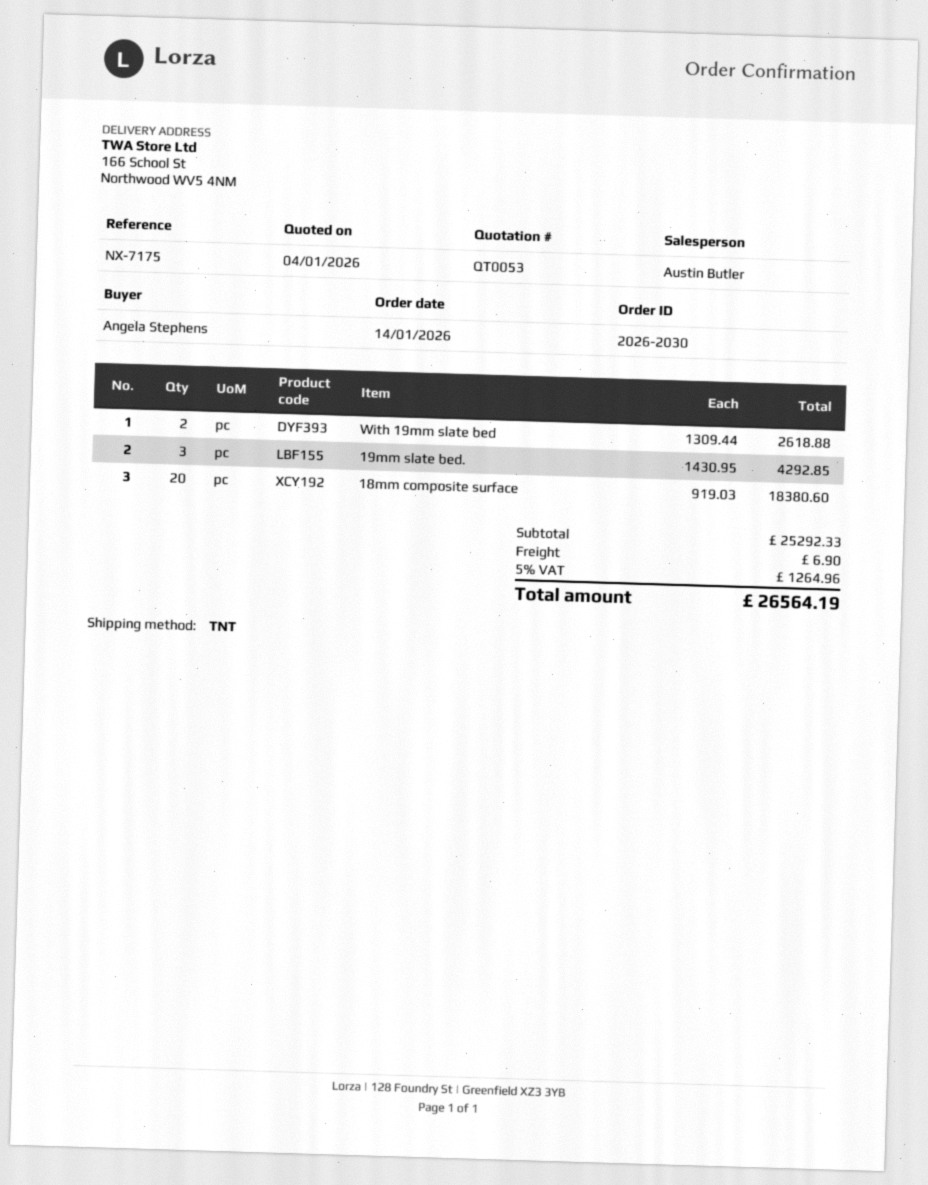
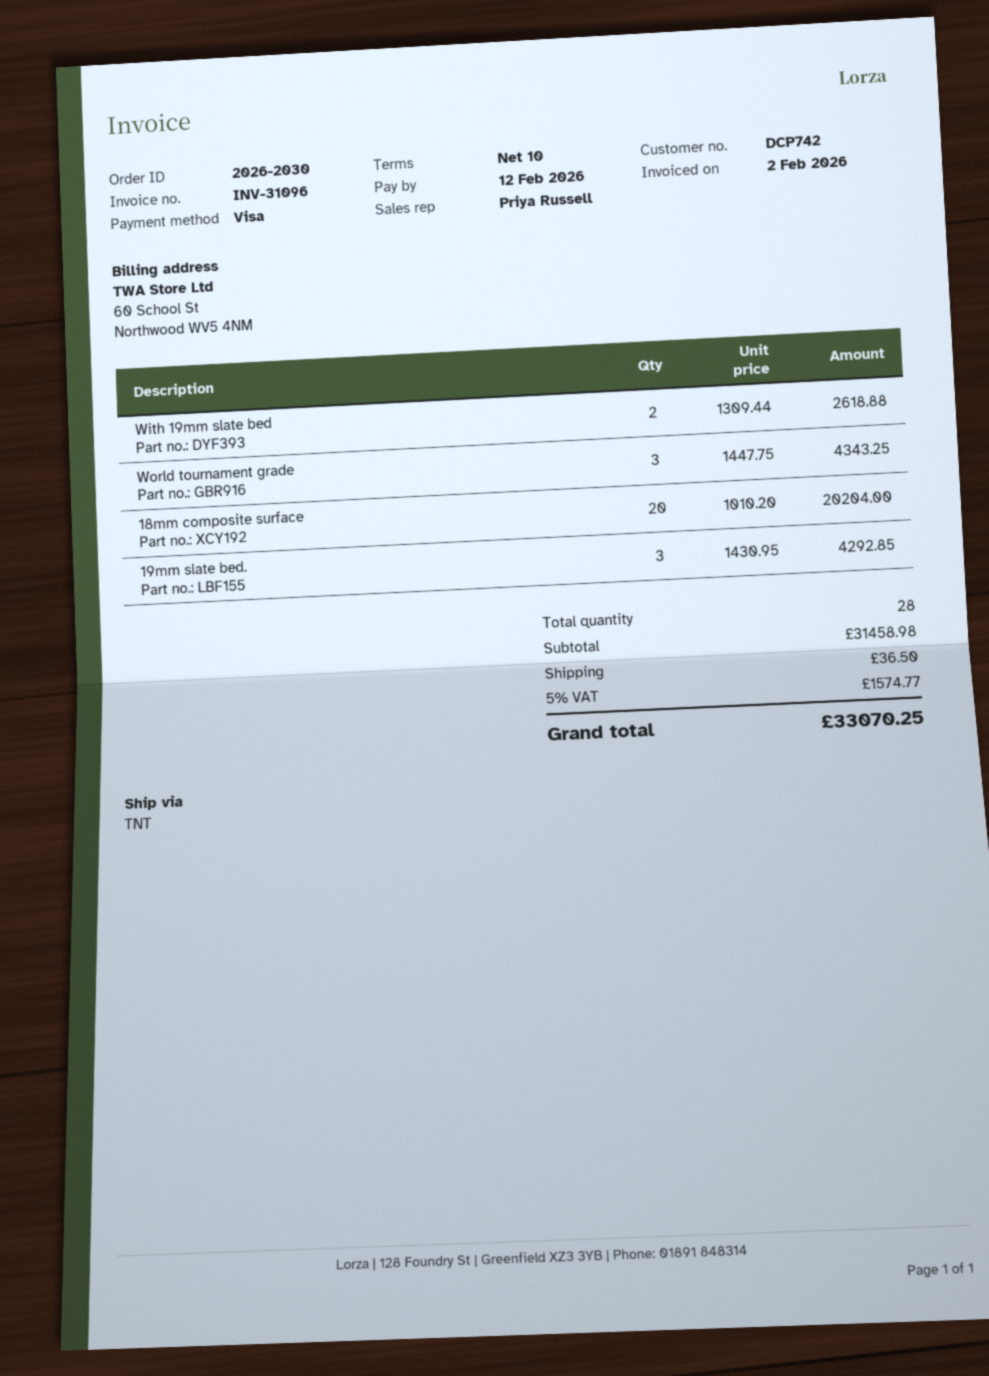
sales rep: Austin Butler -> Priya Russell
18mm composite surface: 20 x 919.03 = 18380.60 -> 20 x 1010.20 = 20204.00
World tournament grade: none -> 3 x 1447.75 = 4343.25
subtotal: 25292.33 -> 31458.98
shipping: 6.90 -> 36.50
tax: 5% = 1264.96 -> 5% = 1574.77
total: 26564.19 -> 33070.25

